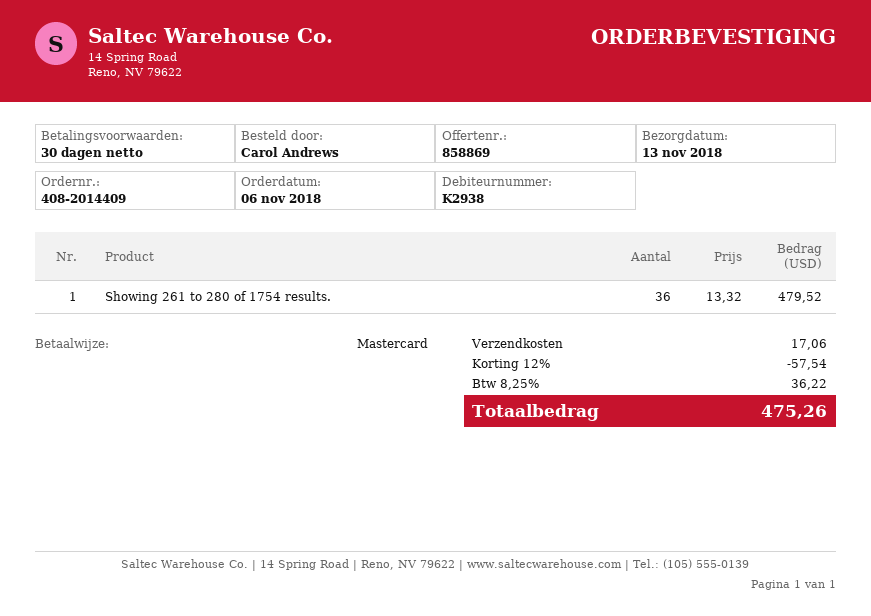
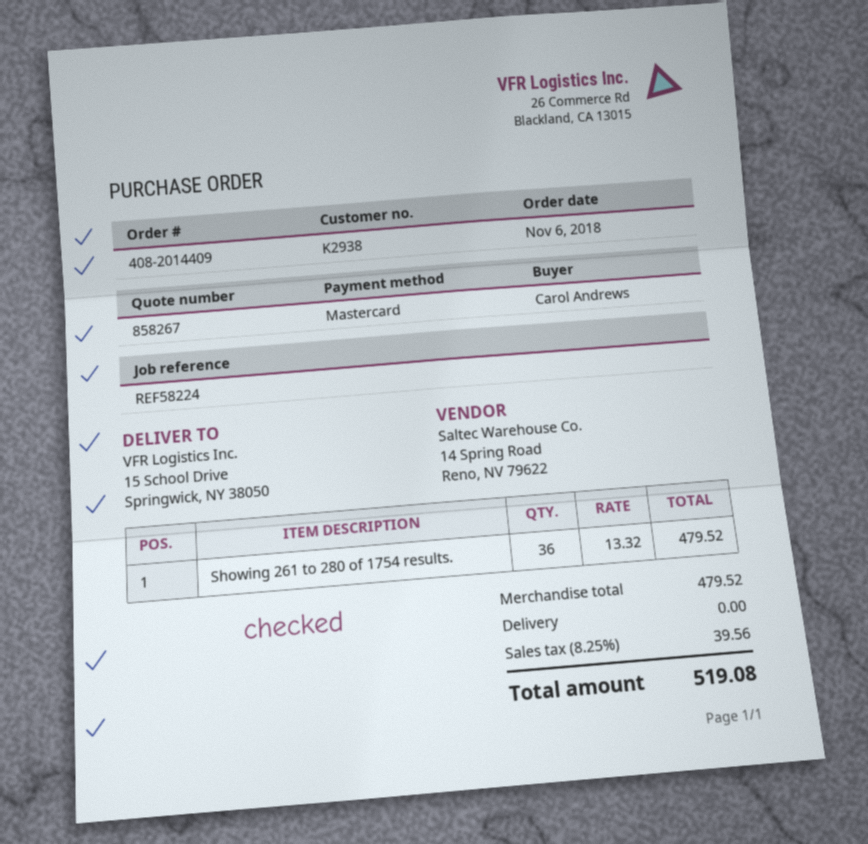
quote number: 858869 -> 858267
discount: 12% = 57.54 -> none
shipping: 17.06 -> 0.00
tax: 8.25% = 36.22 -> 8.25% = 39.56
total: 475.26 -> 519.08

